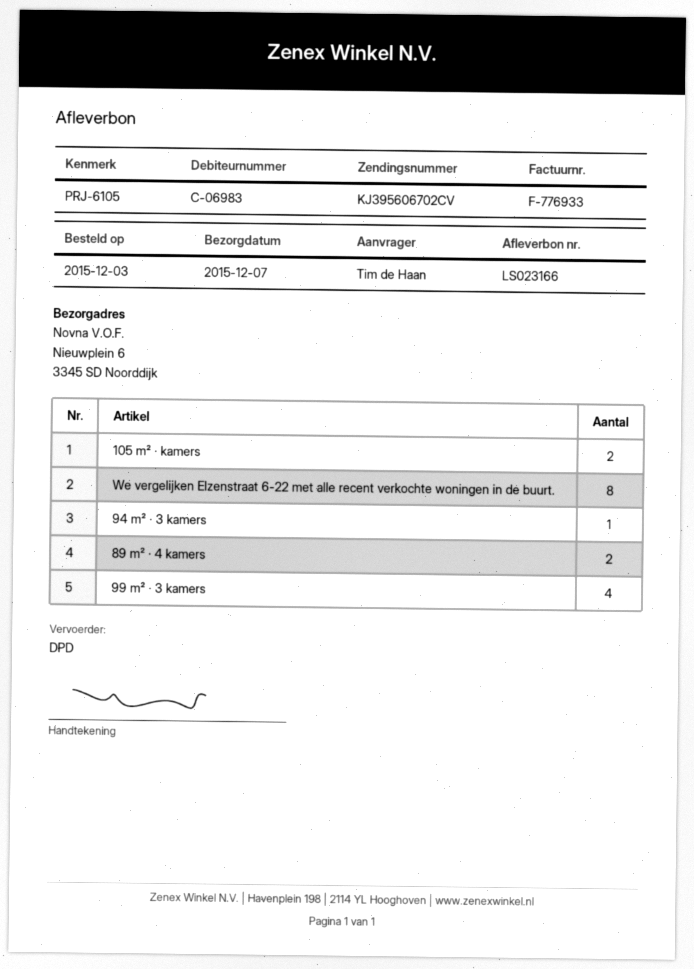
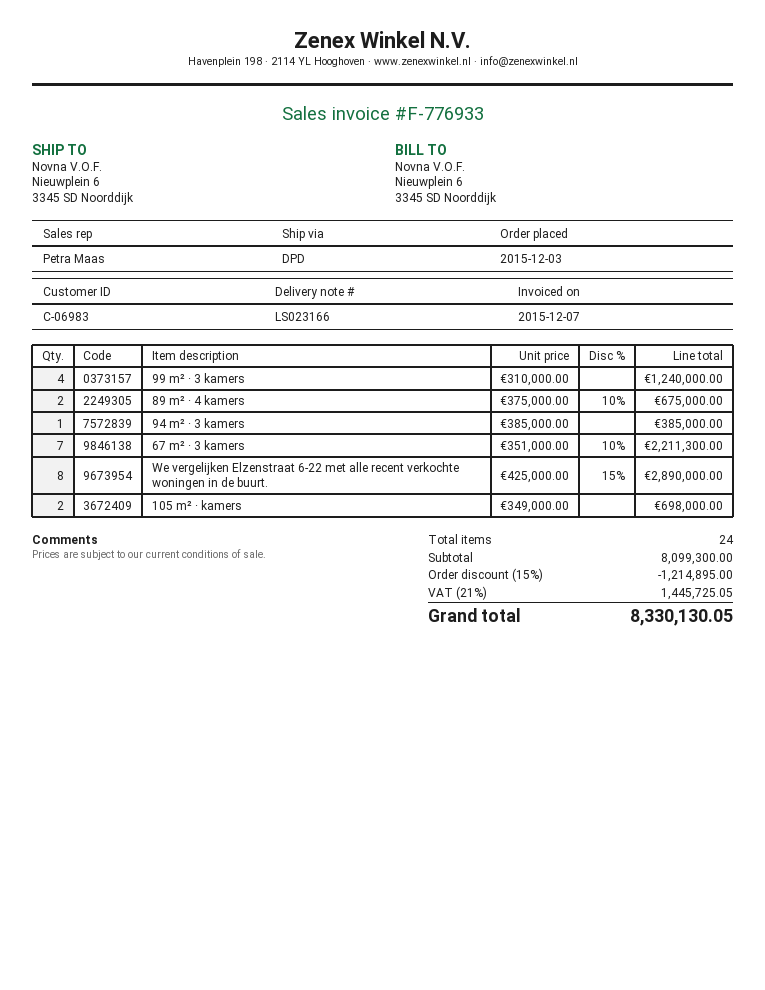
67 m² · 3 kamers: none -> 7

